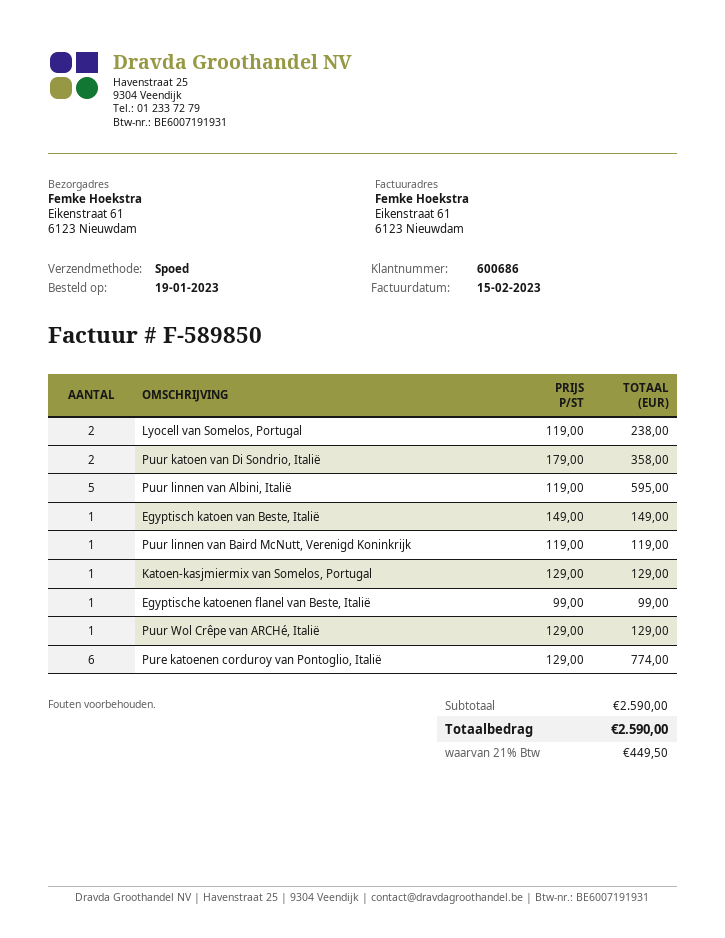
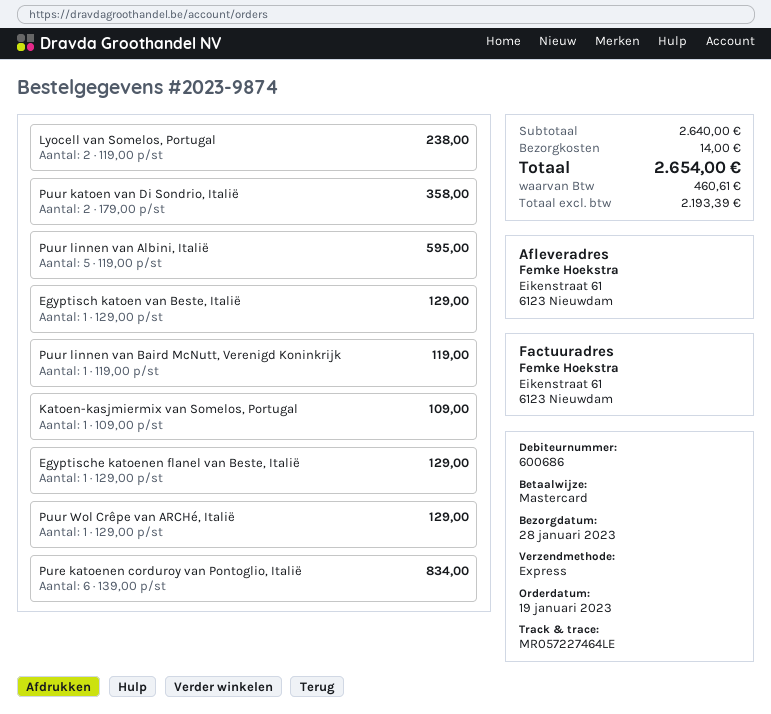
Egyptisch katoen van Beste, Italië: 1 x 149.00 = 149.00 -> 1 x 129.00 = 129.00
Katoen-kasjmiermix van Somelos, Portugal: 1 x 129.00 = 129.00 -> 1 x 109.00 = 109.00
Egyptische katoenen flanel van Beste, Italië: 1 x 99.00 = 99.00 -> 1 x 129.00 = 129.00
Pure katoenen corduroy van Pontoglio, Italië: 6 x 129.00 = 774.00 -> 6 x 139.00 = 834.00
subtotal: 2590.00 -> 2640.00
shipping: none -> 14.00
tax: 449.50 -> 460.61
total: 2590.00 -> 2654.00

